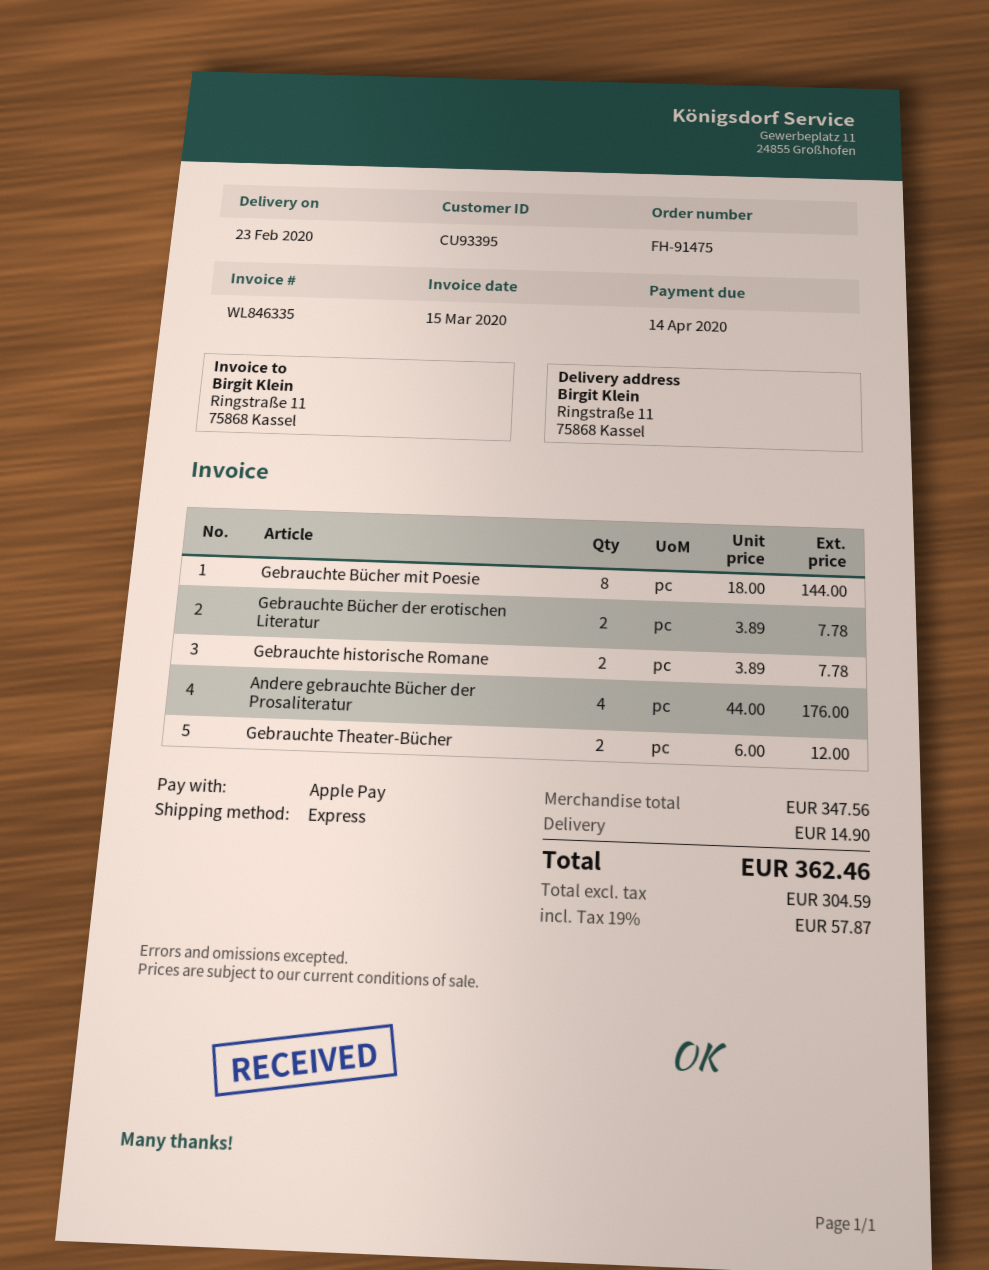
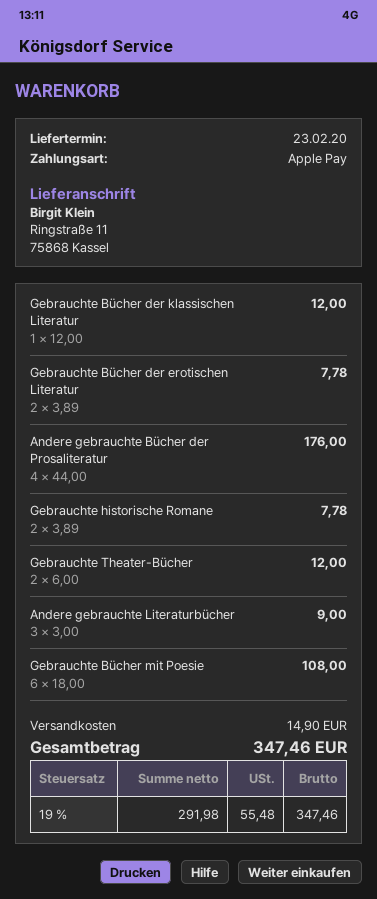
Gebrauchte Bücher mit Poesie: 8 x 18.00 = 144.00 -> 6 x 18.00 = 108.00
Gebrauchte Bücher der klassischen Literatur: none -> 1 x 12.00 = 12.00
Andere gebrauchte Literaturbücher: none -> 3 x 3.00 = 9.00
net: 304.59 -> 291.98
tax: 19% = 57.87 -> 19% = 55.48
total: 362.46 -> 347.46

